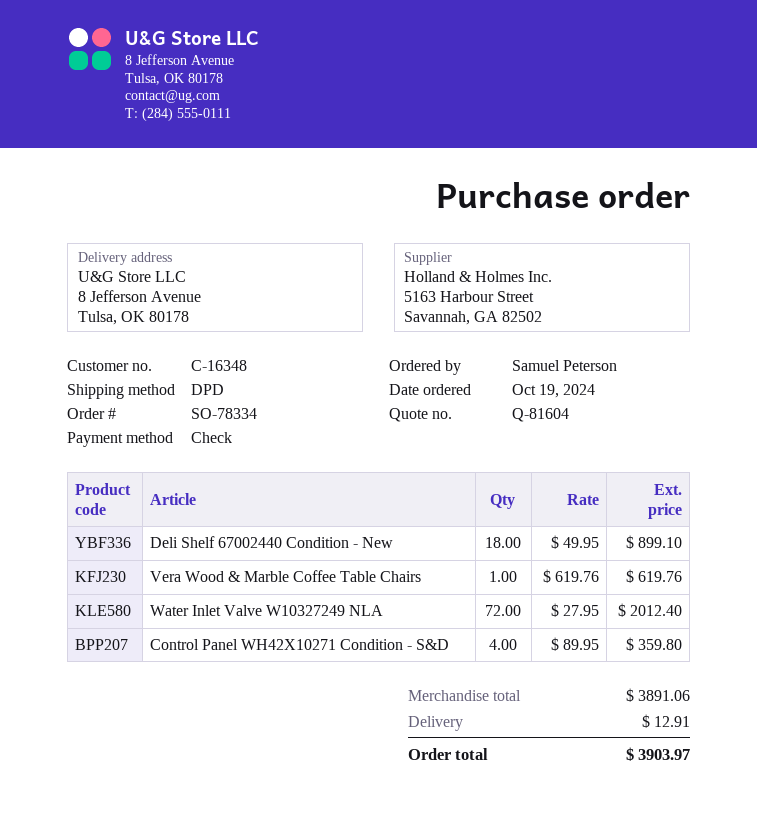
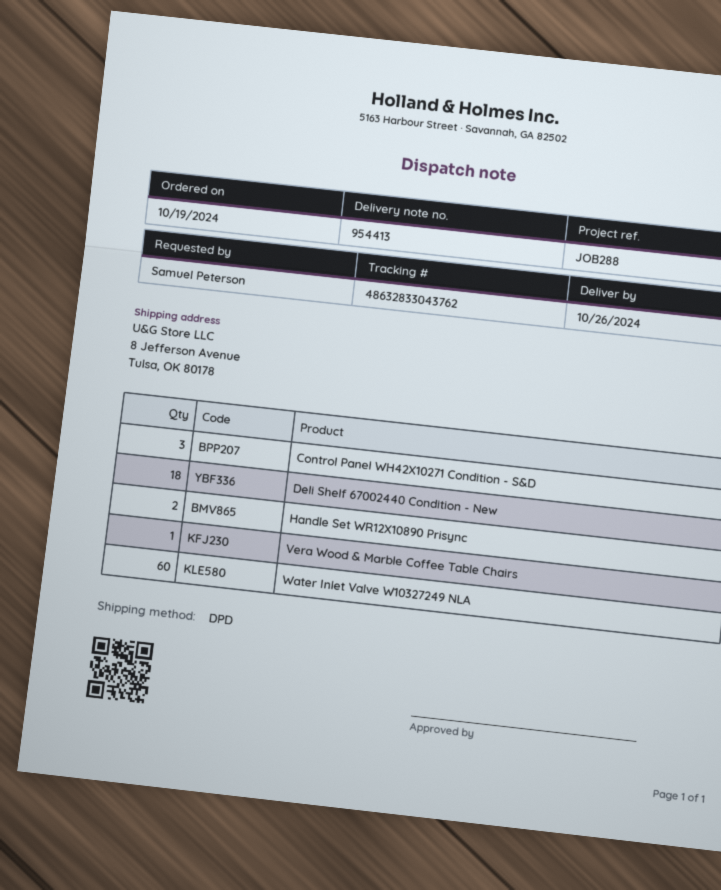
Water Inlet Valve W10327249 NLA: 72 -> 60
Control Panel WH42X10271 Condition - S&D: 4 -> 3
Handle Set WR12X10890 Prisync: none -> 2

